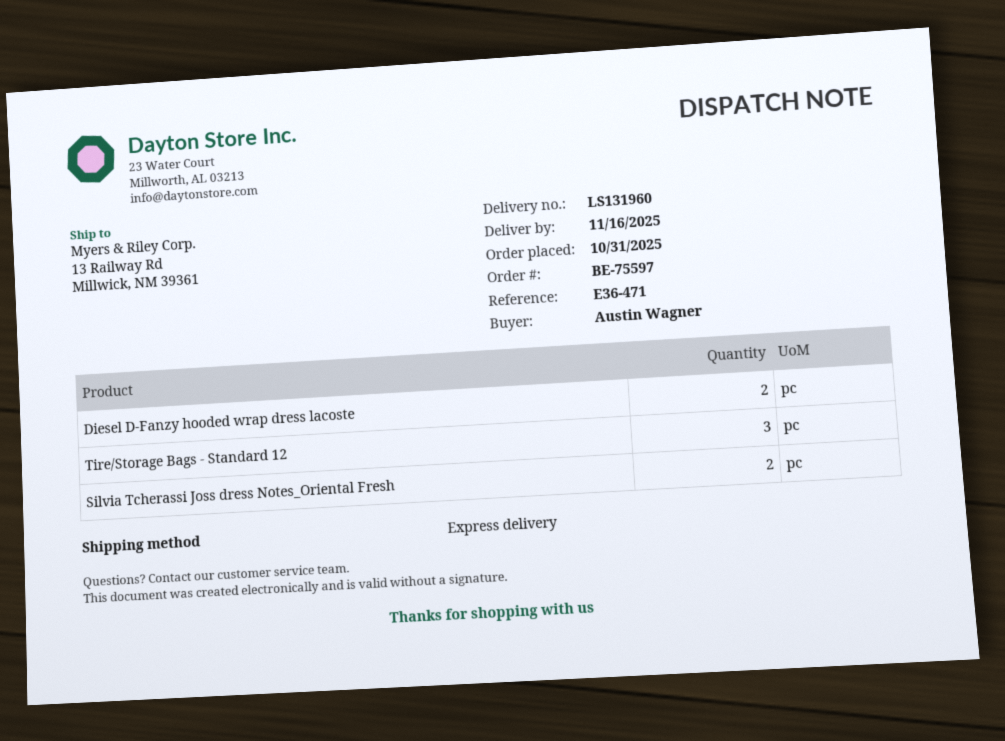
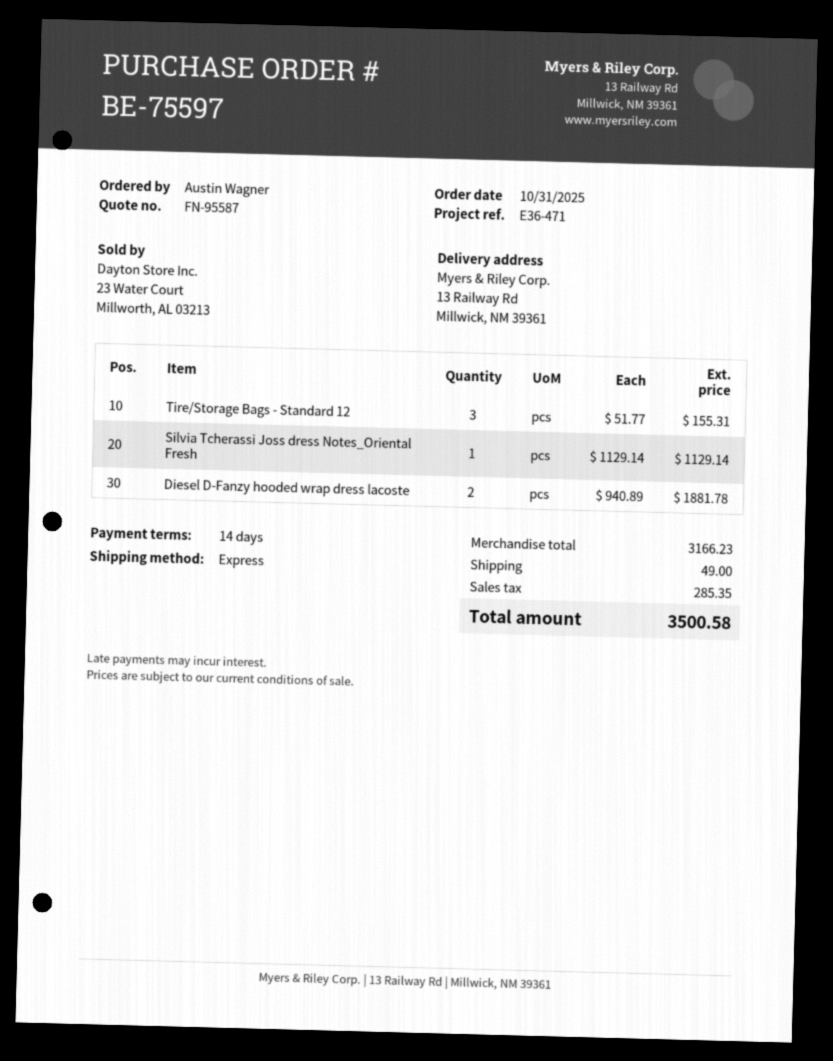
Silvia Tcherassi Joss dress Notes_Oriental Fresh: 2 -> 1

